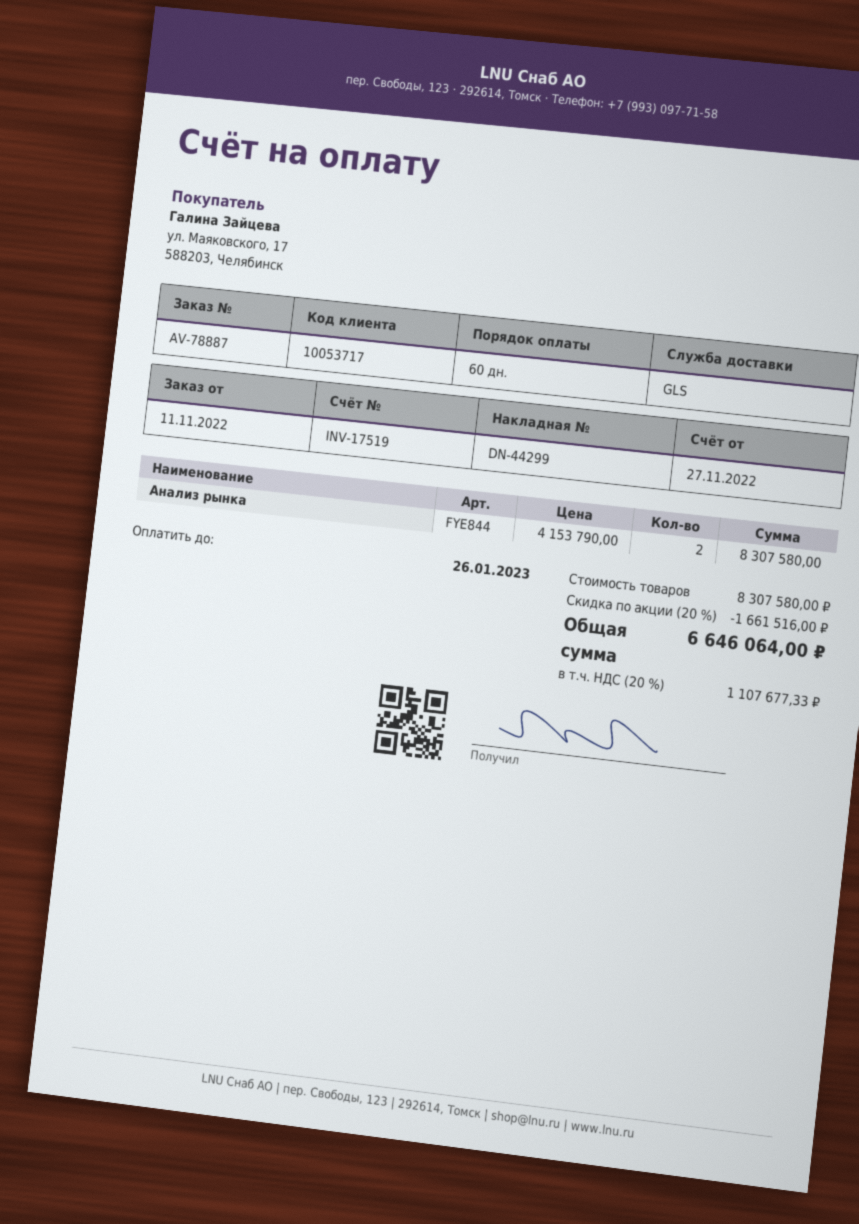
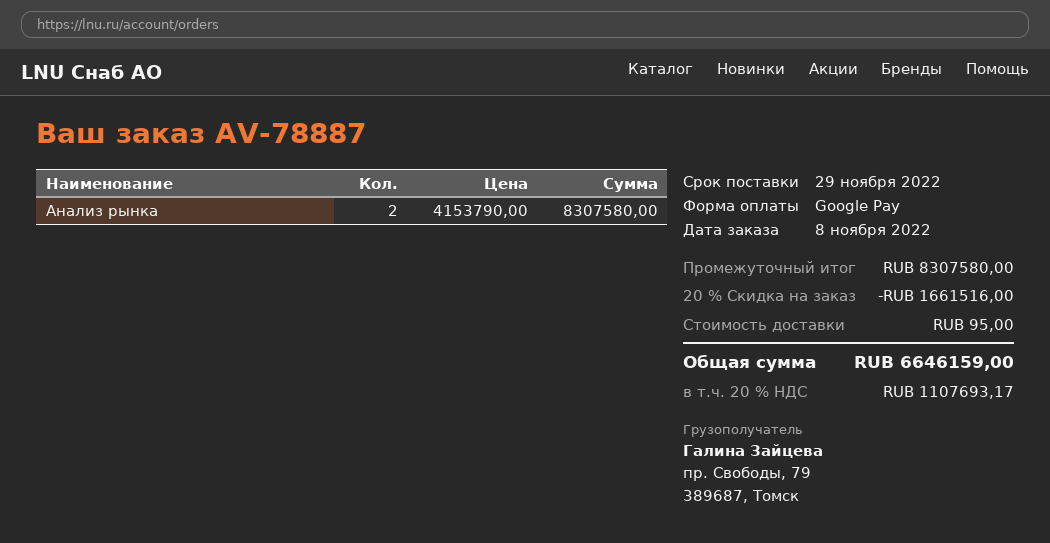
order date: 2022-11-11 -> 2022-11-08
shipping: none -> 95.00
tax: 20% = 1107677.33 -> 20% = 1107693.17
total: 6646064.00 -> 6646159.00

